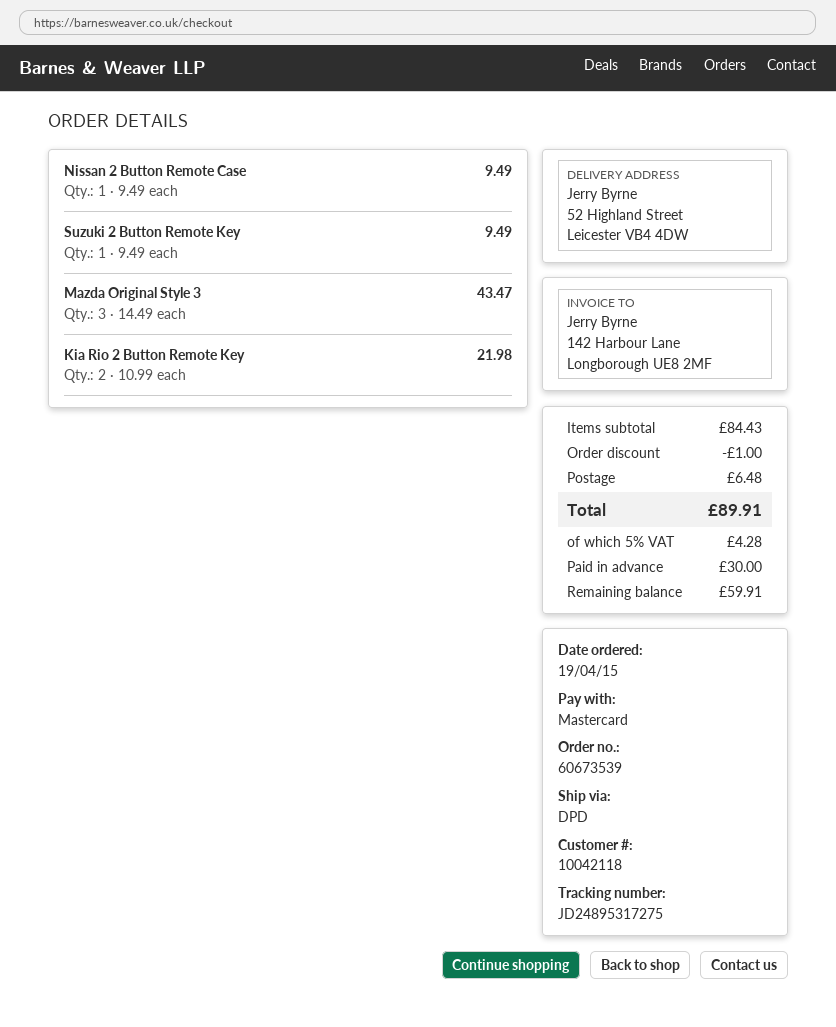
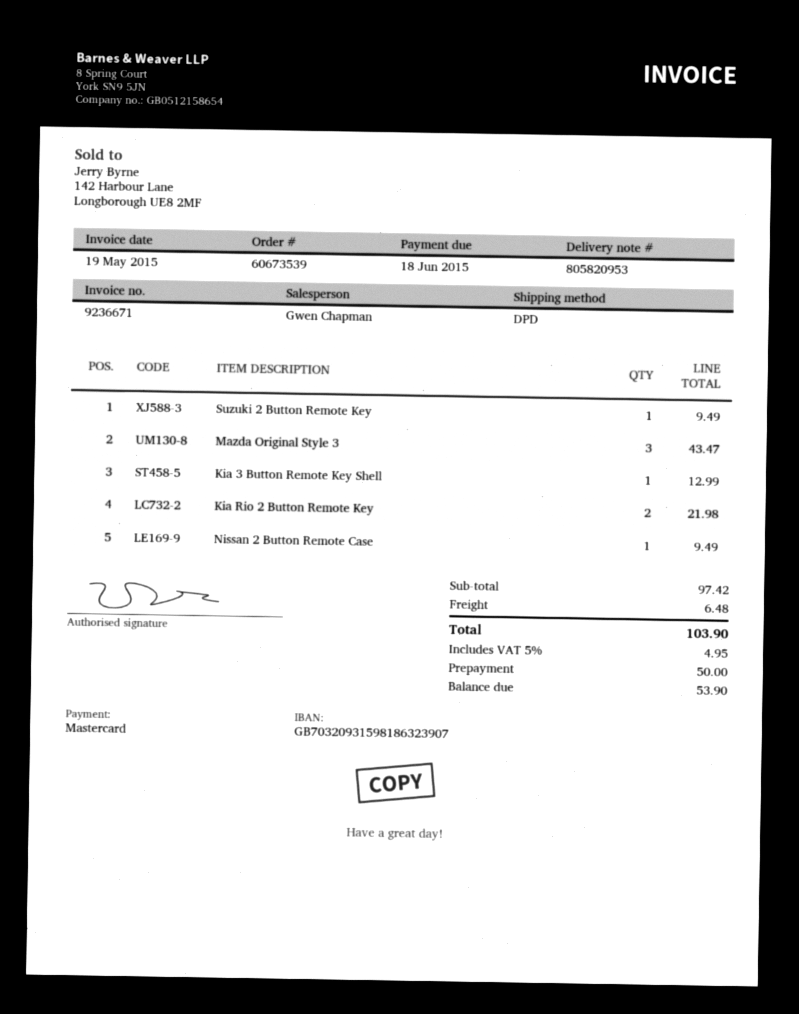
Kia 3 Button Remote Key Shell: none -> 1 for 12.99
subtotal: 84.43 -> 97.42
discount: 1.00 -> none
tax: 5% = 4.28 -> 5% = 4.95
total: 89.91 -> 103.90
deposit: 30.00 -> 50.00
balance: 59.91 -> 53.90

